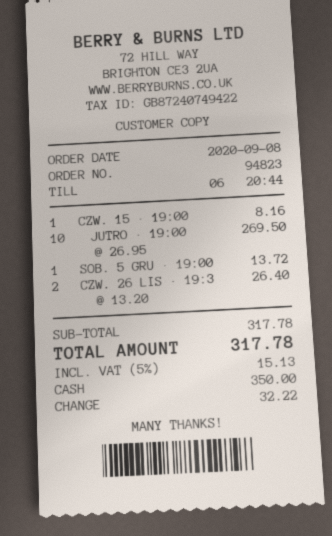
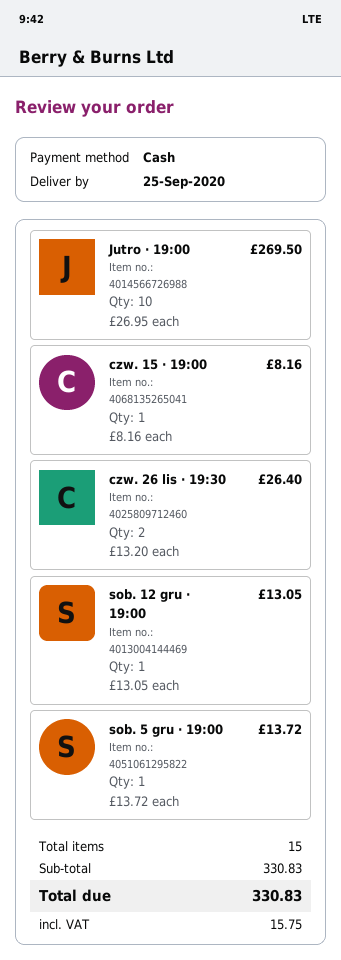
sob. 12 gru · 19:00: none -> 1 x 13.05 = 13.05
subtotal: 317.78 -> 330.83
tax: 15.13 -> 15.75
total: 317.78 -> 330.83

